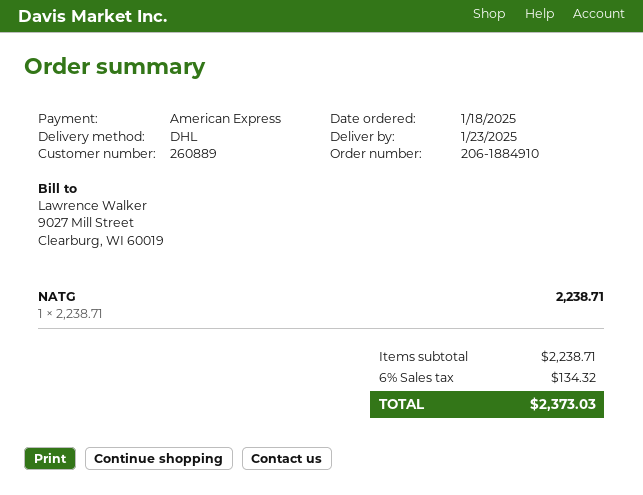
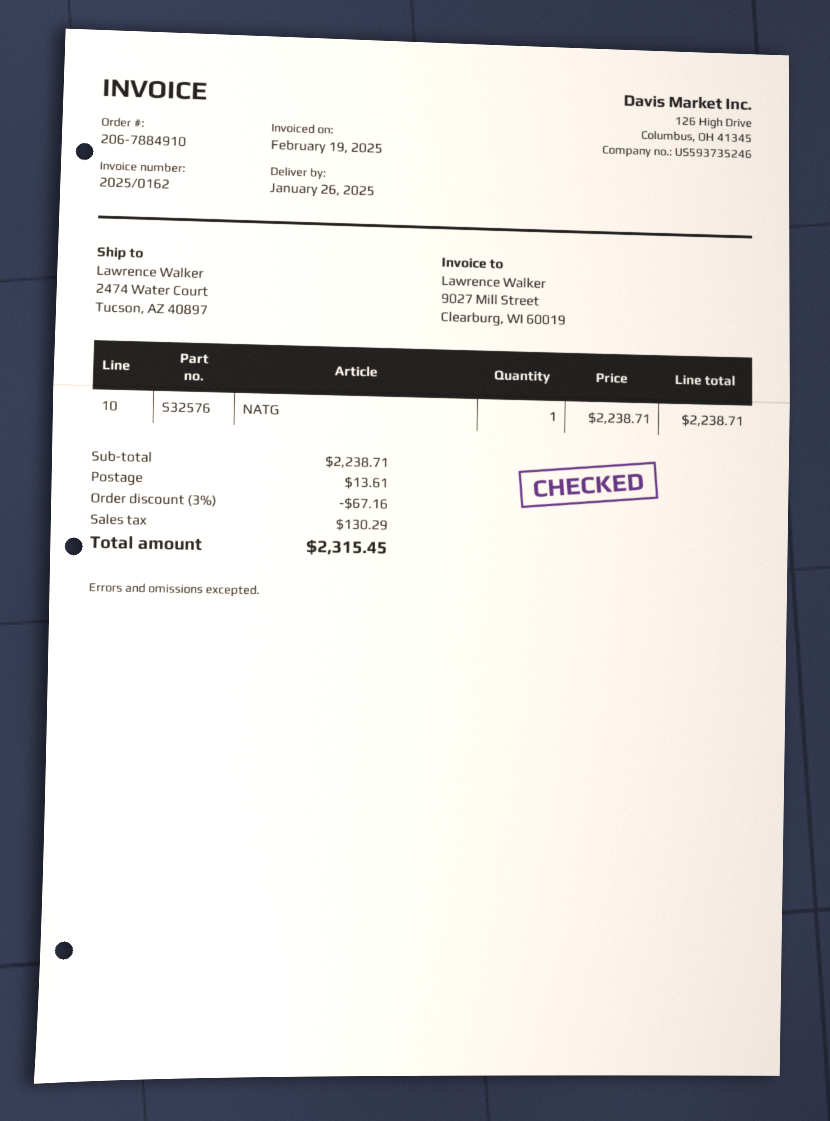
order number: 206-1884910 -> 206-7884910
delivery date: 2025-01-23 -> 2025-01-26
discount: none -> 3% = 67.16
shipping: none -> 13.61
tax: 134.32 -> 130.29
total: 2373.03 -> 2315.45

